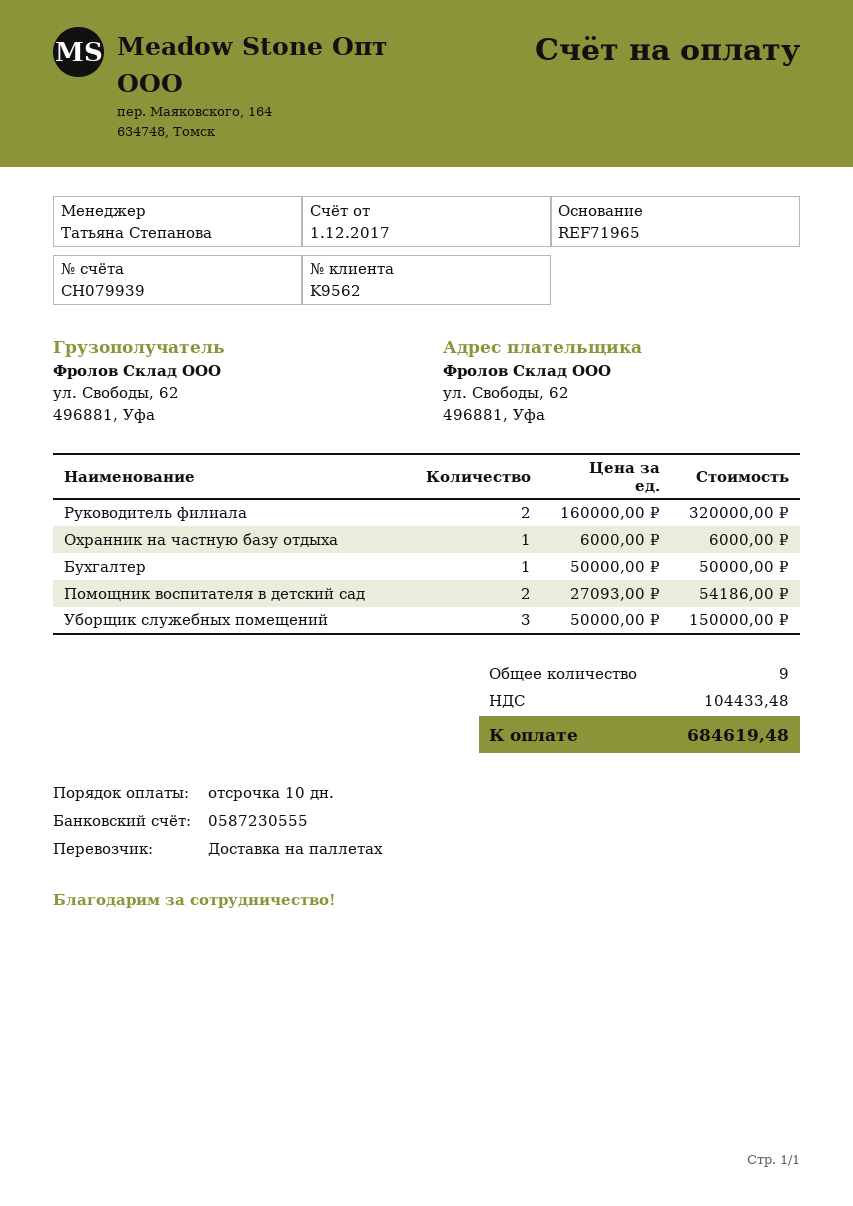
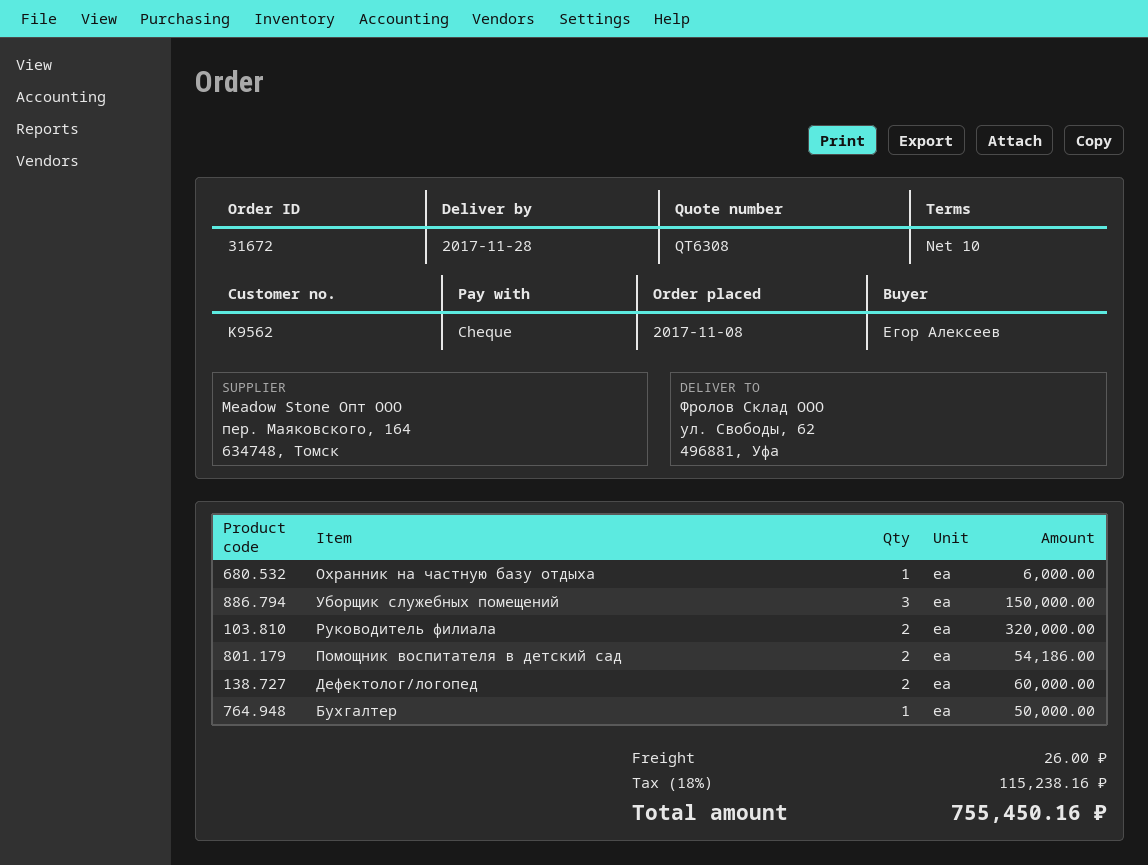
Дефектолог/логопед: none -> 2 for 60000.00
shipping: none -> 26.00
tax: 104433.48 -> 115238.16
total: 684619.48 -> 755450.16

